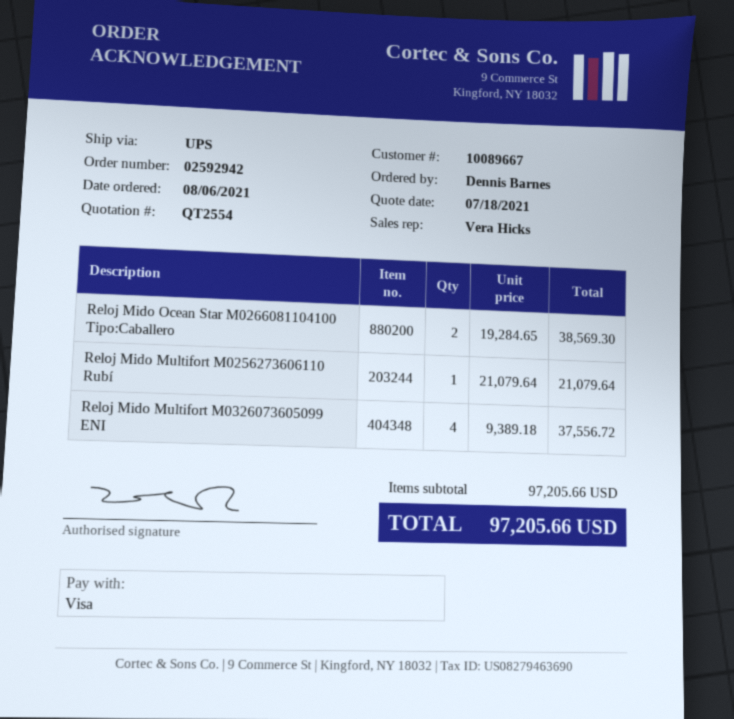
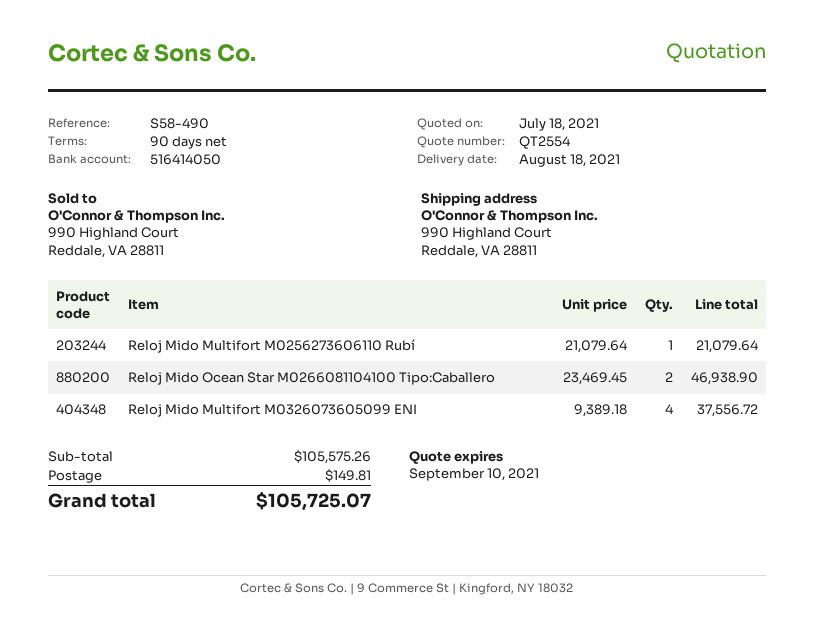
Reloj Mido Ocean Star M0266081104100 Tipo:Caballero: 2 x 19284.65 = 38569.30 -> 2 x 23469.45 = 46938.90
subtotal: 97205.66 -> 105575.26
shipping: none -> 149.81
total: 97205.66 -> 105725.07

